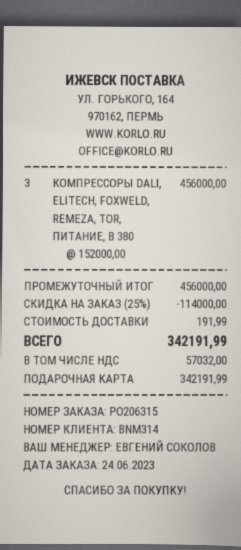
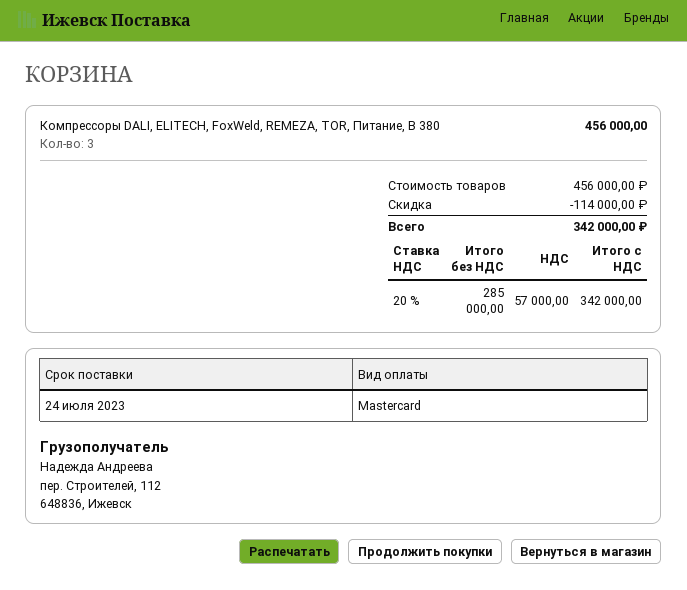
payment method: gift card -> Mastercard
shipping: 191.99 -> none
tax: 57032.00 -> 57000.00
total: 342191.99 -> 342000.00

